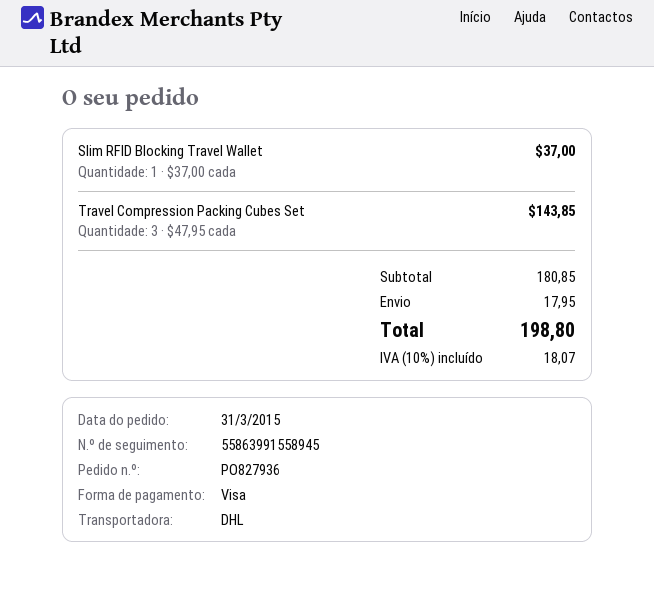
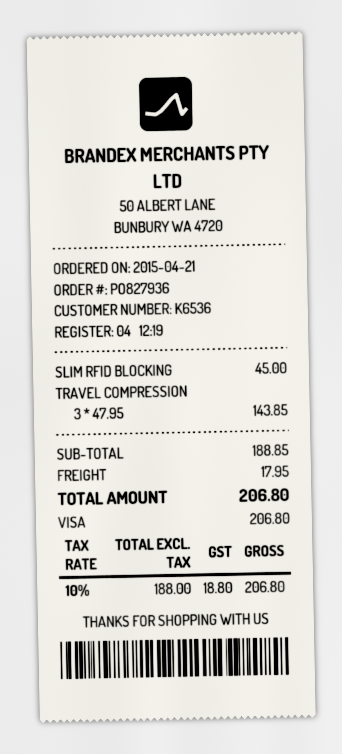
order date: 2015-03-31 -> 2015-04-21
Slim RFID Blocking Travel Wallet: 1 x 37.00 = 37.00 -> 1 x 45.00 = 45.00
subtotal: 180.85 -> 188.85
tax: 10% = 18.07 -> 10% = 18.80
total: 198.80 -> 206.80

